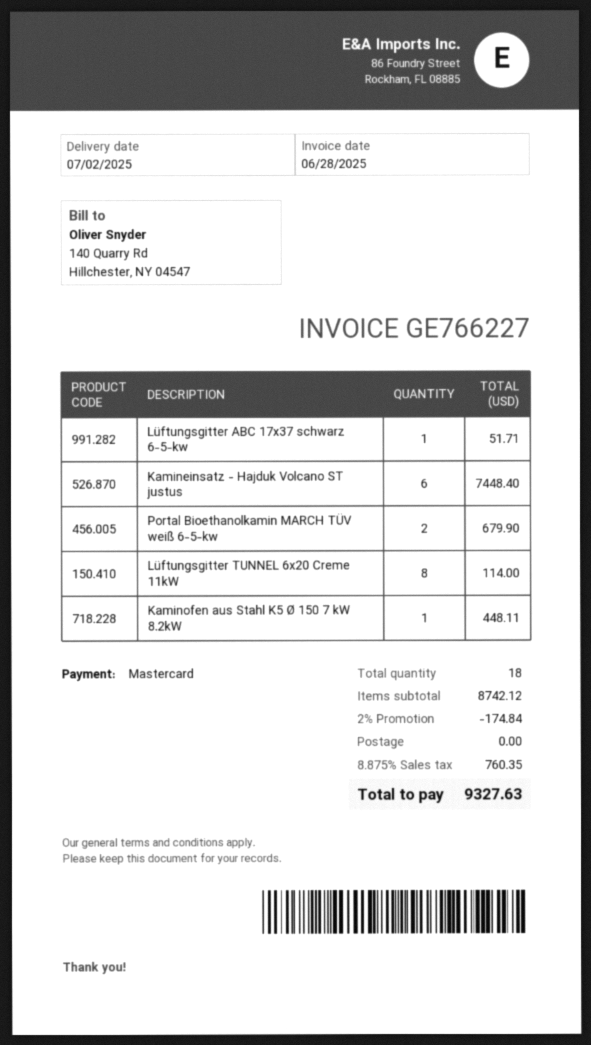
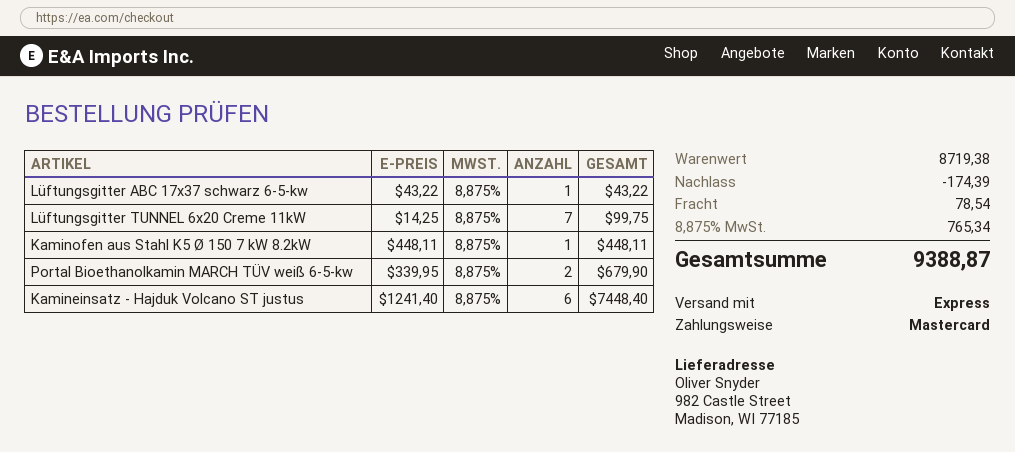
Lüftungsgitter ABC 17x37 schwarz 6-5-kw: 1 for 51.71 -> 1 for 43.22
Lüftungsgitter TUNNEL 6x20 Creme 11kW: 8 for 114.00 -> 7 for 99.75
subtotal: 8742.12 -> 8719.38
discount: 174.84 -> 174.39
shipping: 0.00 -> 78.54
tax: 8.875% = 760.35 -> 8.875% = 765.34
total: 9327.63 -> 9388.87

